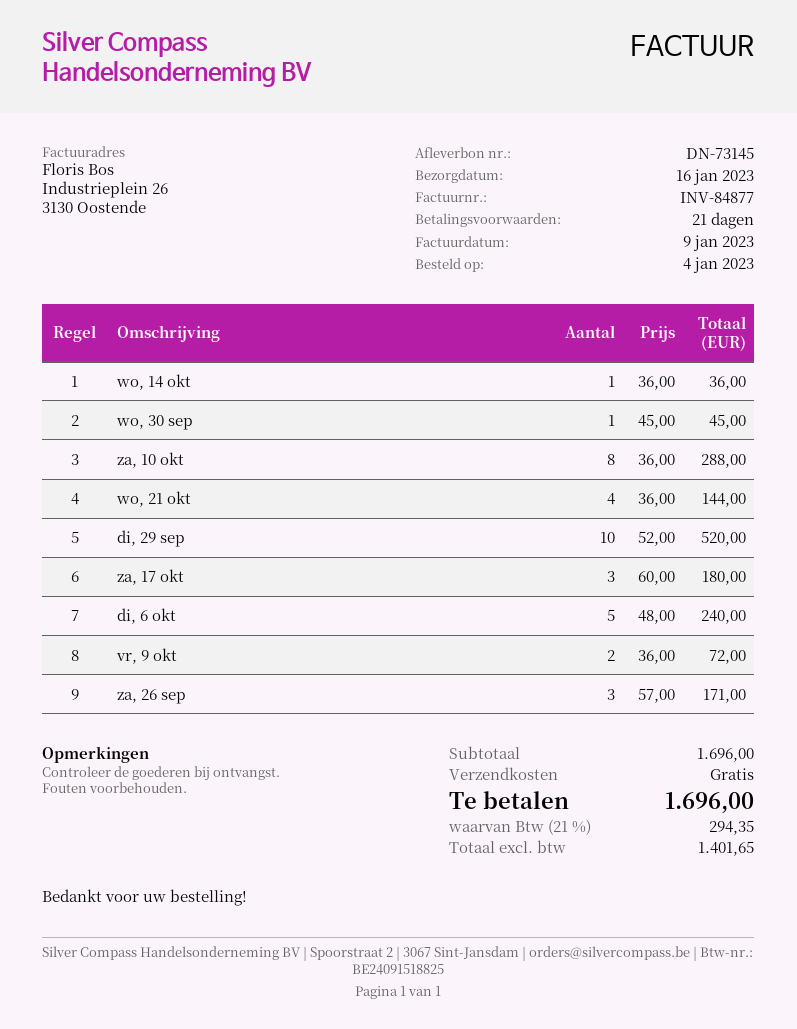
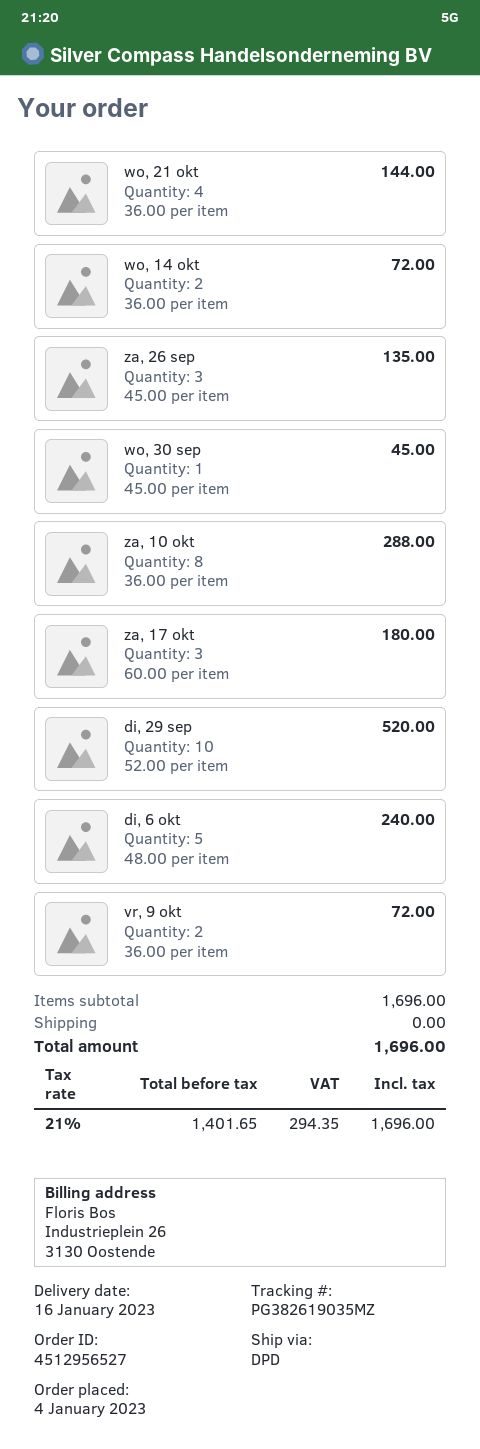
wo, 14 okt: 1 x 36.00 = 36.00 -> 2 x 36.00 = 72.00
za, 26 sep: 3 x 57.00 = 171.00 -> 3 x 45.00 = 135.00

